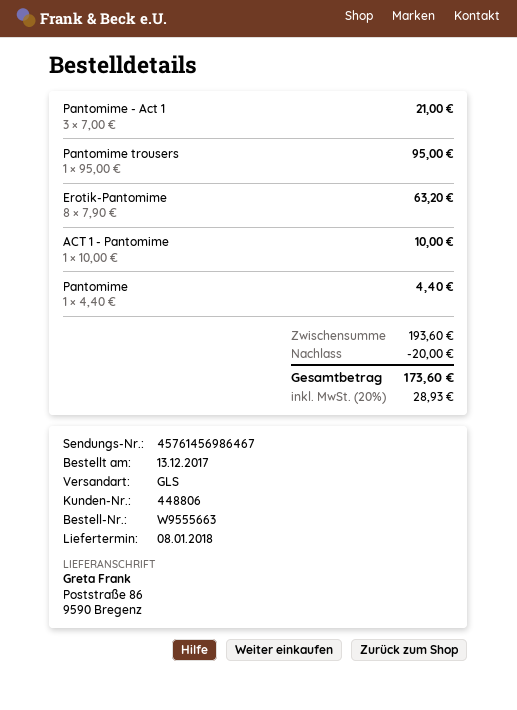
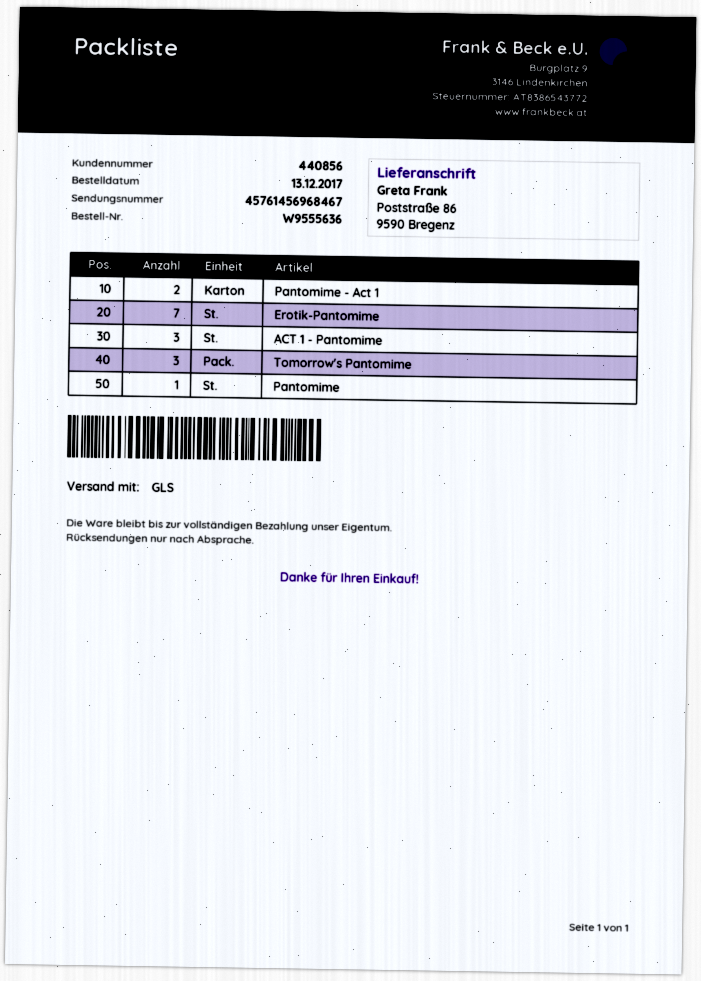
order number: W9555663 -> W9555636
customer number: 448806 -> 440856
tracking number: 45761456986467 -> 45761456968467
Pantomime - Act 1: 3 -> 2
Pantomime trousers: 1 -> none
Erotik-Pantomime: 8 -> 7
ACT 1 - Pantomime: 1 -> 3
Tomorrow's Pantomime: none -> 3

